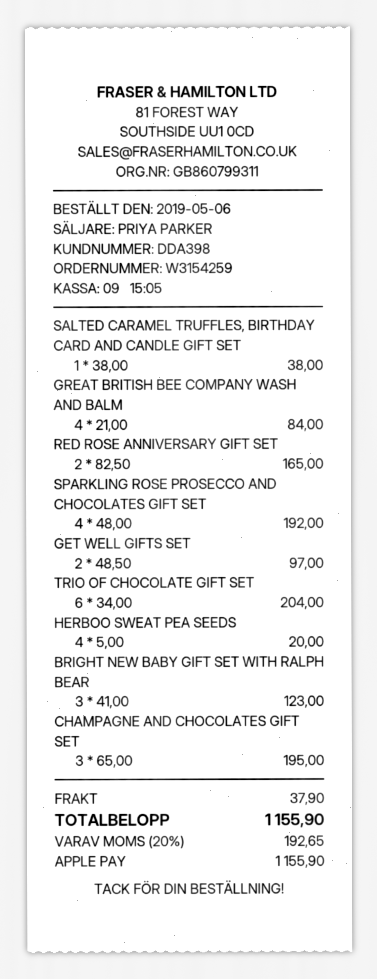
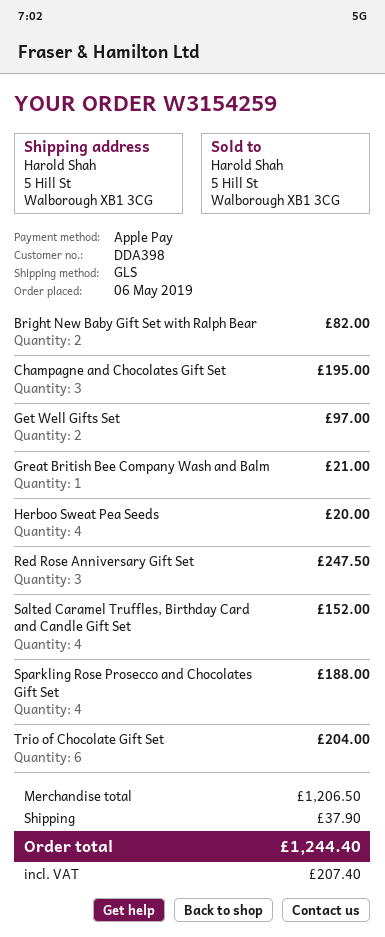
SALTED CARAMEL TRUFFLES, BIRTHDAY CARD AND CANDLE GIFT SET: 1 for 38.00 -> 4 for 152.00
GREAT BRITISH BEE COMPANY WASH AND BALM: 4 for 84.00 -> 1 for 21.00
RED ROSE ANNIVERSARY GIFT SET: 2 for 165.00 -> 3 for 247.50
SPARKLING ROSE PROSECCO AND CHOCOLATES GIFT SET: 4 for 192.00 -> 4 for 188.00
BRIGHT NEW BABY GIFT SET WITH RALPH BEAR: 3 for 123.00 -> 2 for 82.00
tax: 192.65 -> 207.40
total: 1155.90 -> 1244.40

